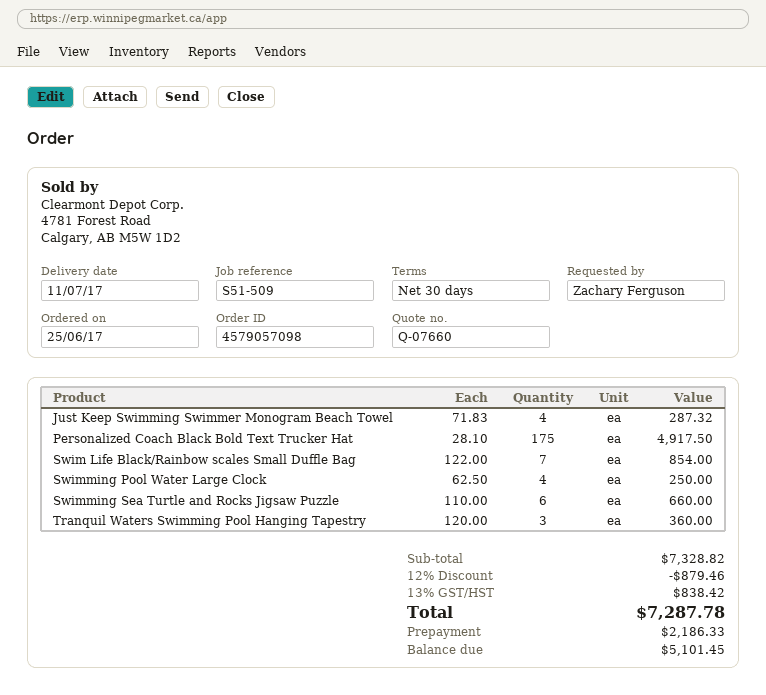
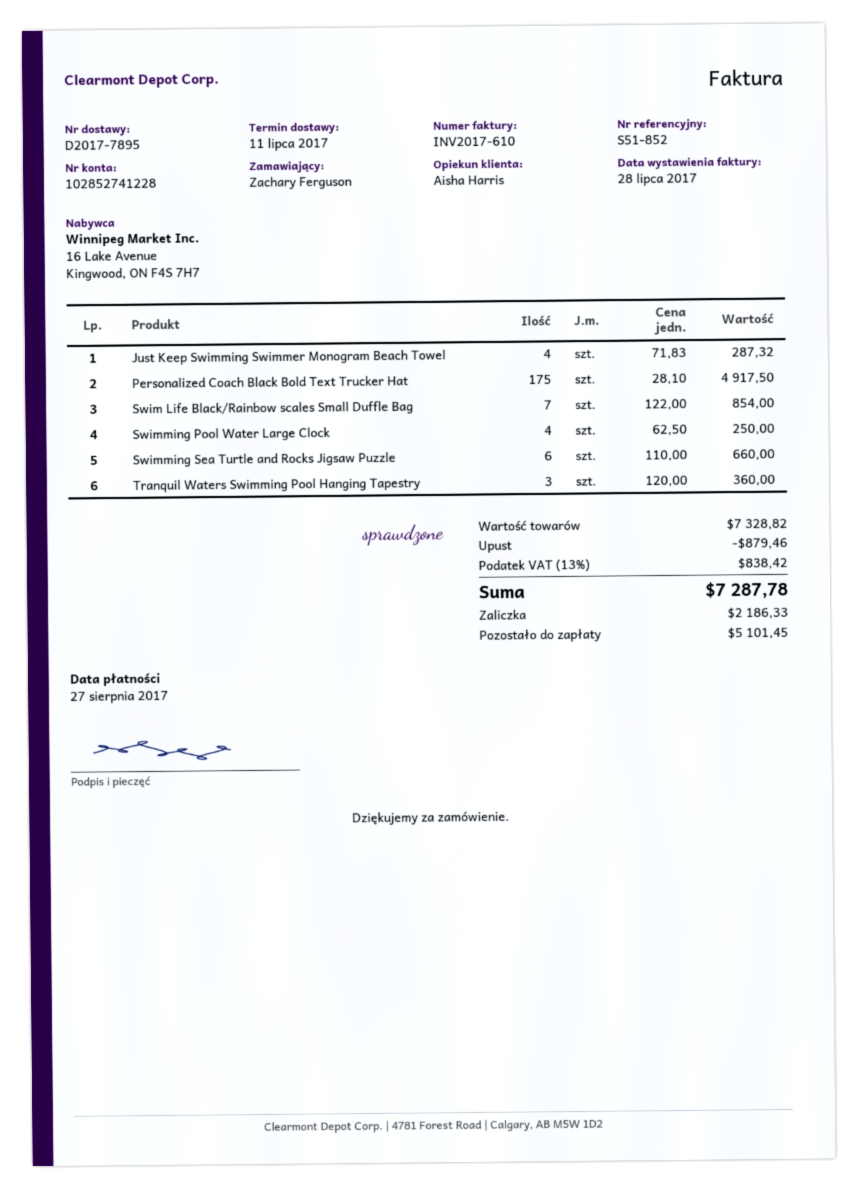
reference: S51-509 -> S51-852

